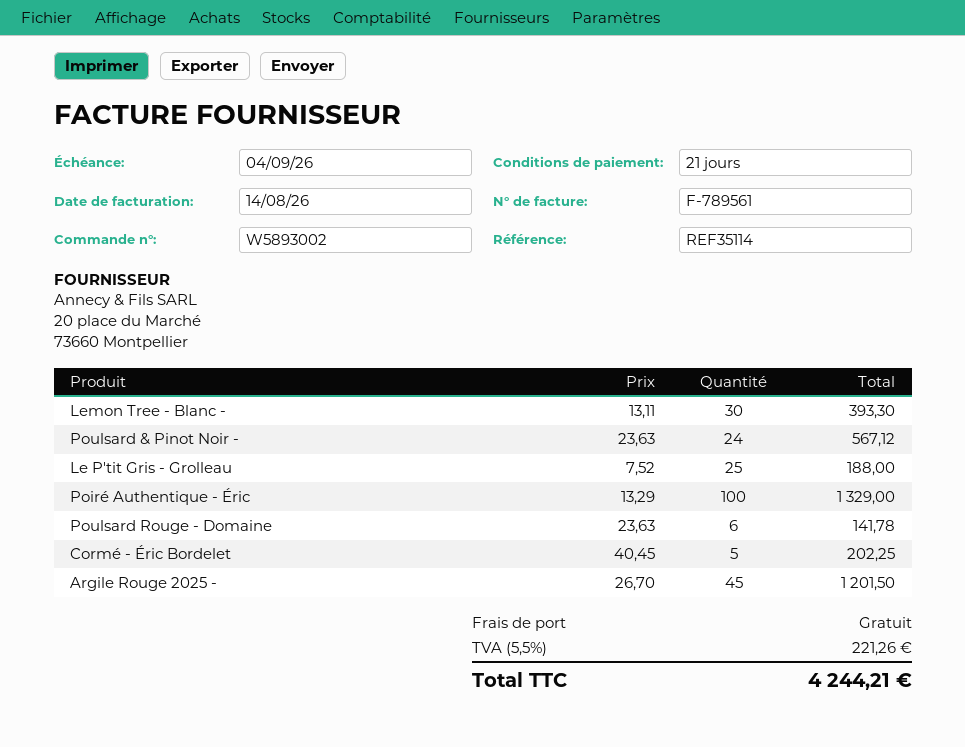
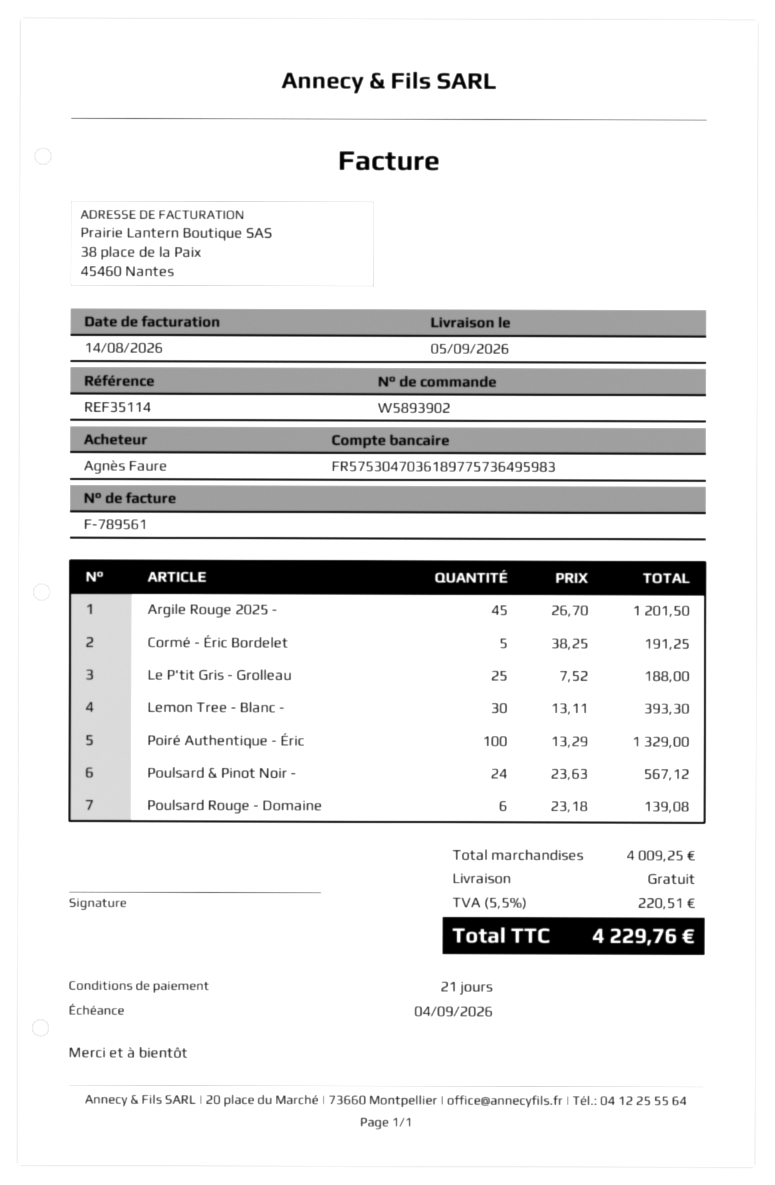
order number: W5893002 -> W5893902
Poulsard Rouge - Domaine: 6 x 23.63 = 141.78 -> 6 x 23.18 = 139.08
Cormé - Éric Bordelet: 5 x 40.45 = 202.25 -> 5 x 38.25 = 191.25
tax: 5.5% = 221.26 -> 5.5% = 220.51
total: 4244.21 -> 4229.76

